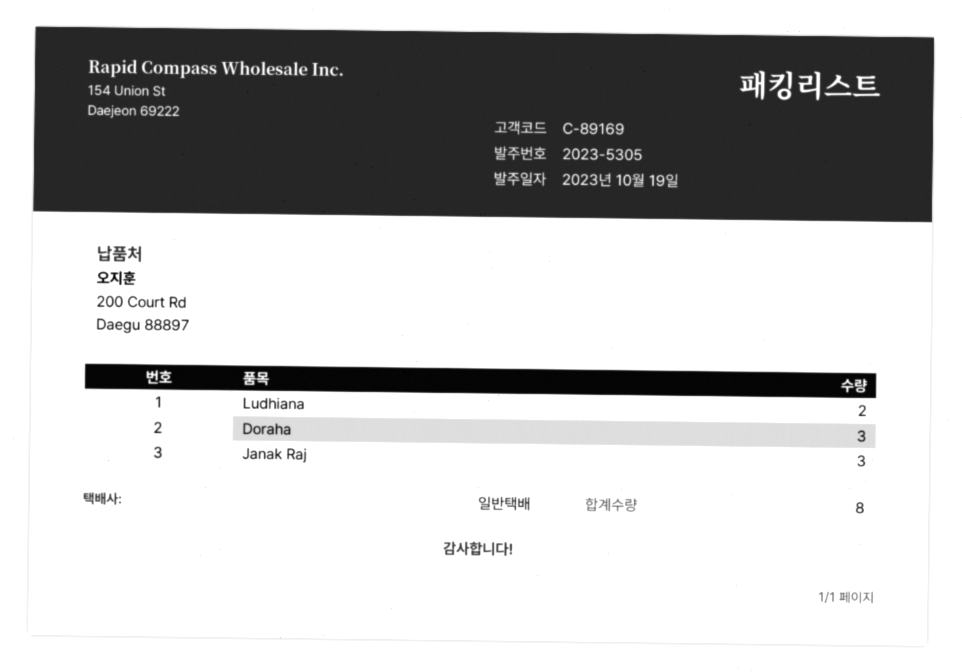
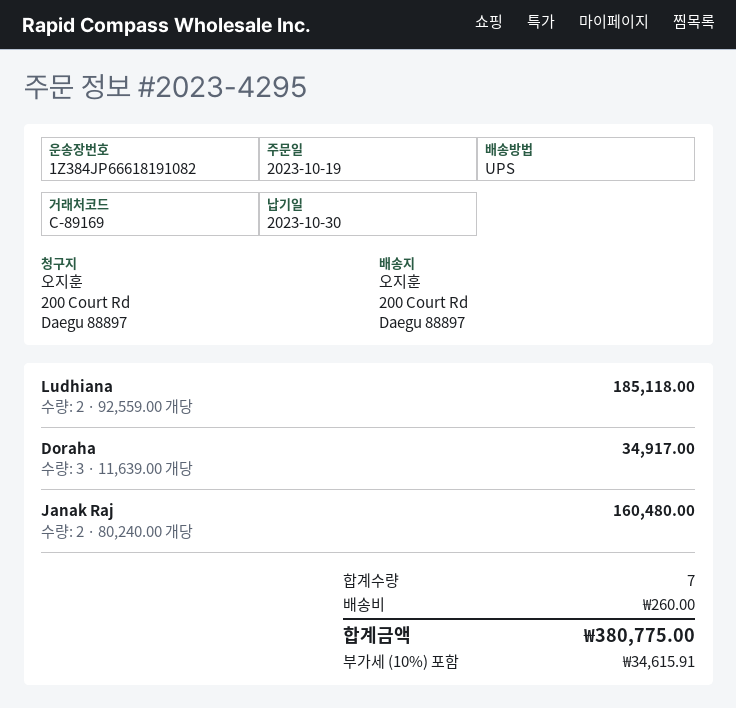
order number: 2023-5305 -> 2023-4295
shipping method: standard -> UPS
Janak Raj: 3 -> 2
total quantity: 8 -> 7

